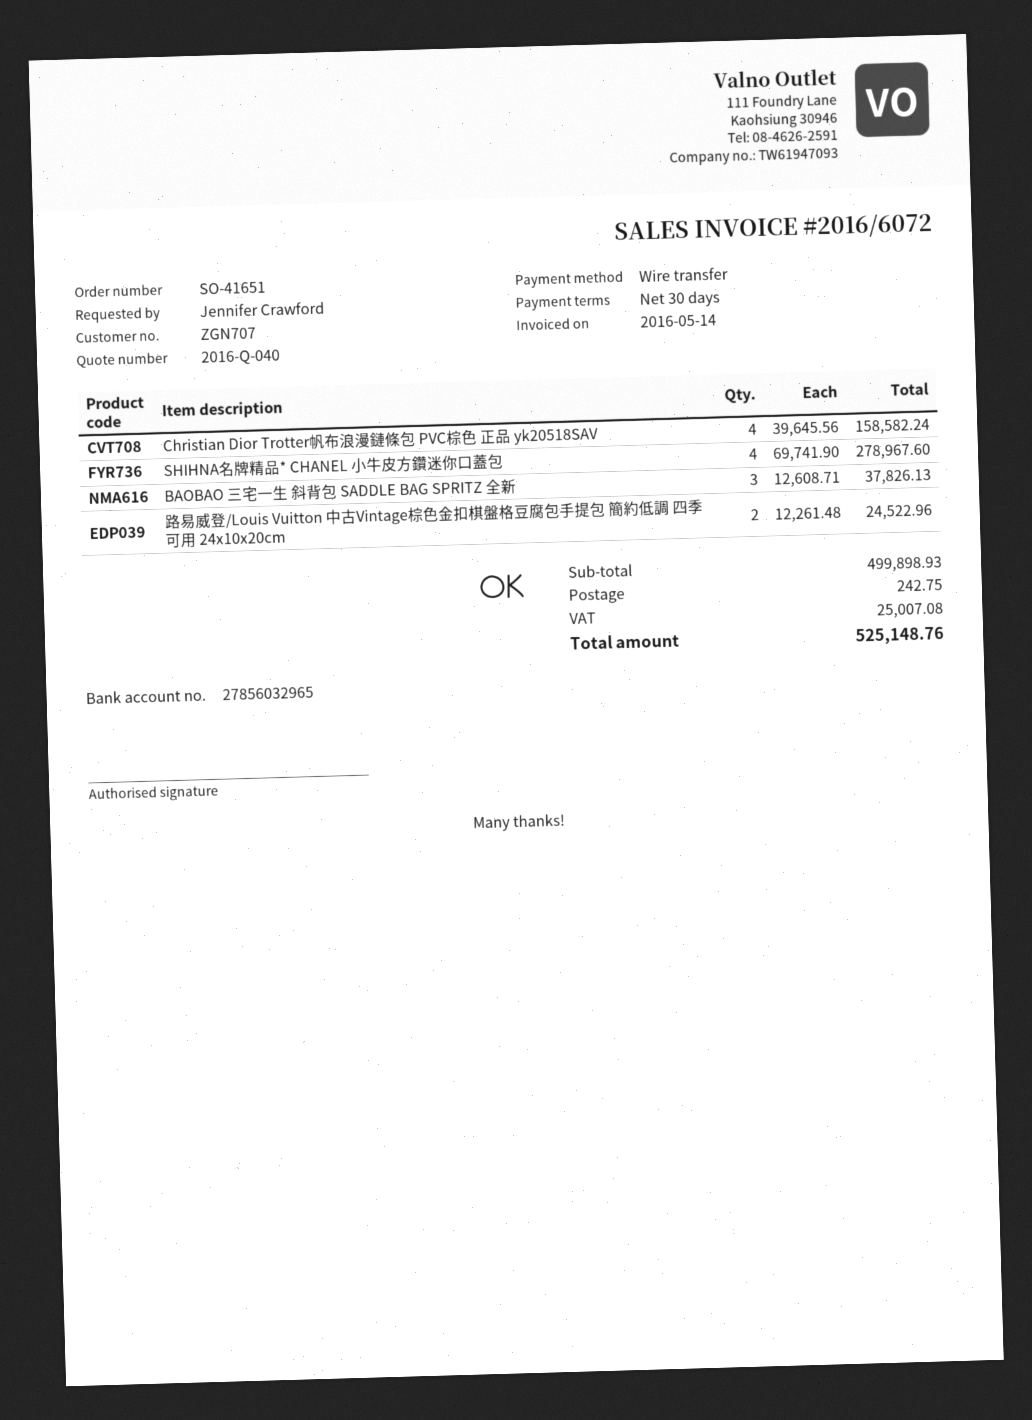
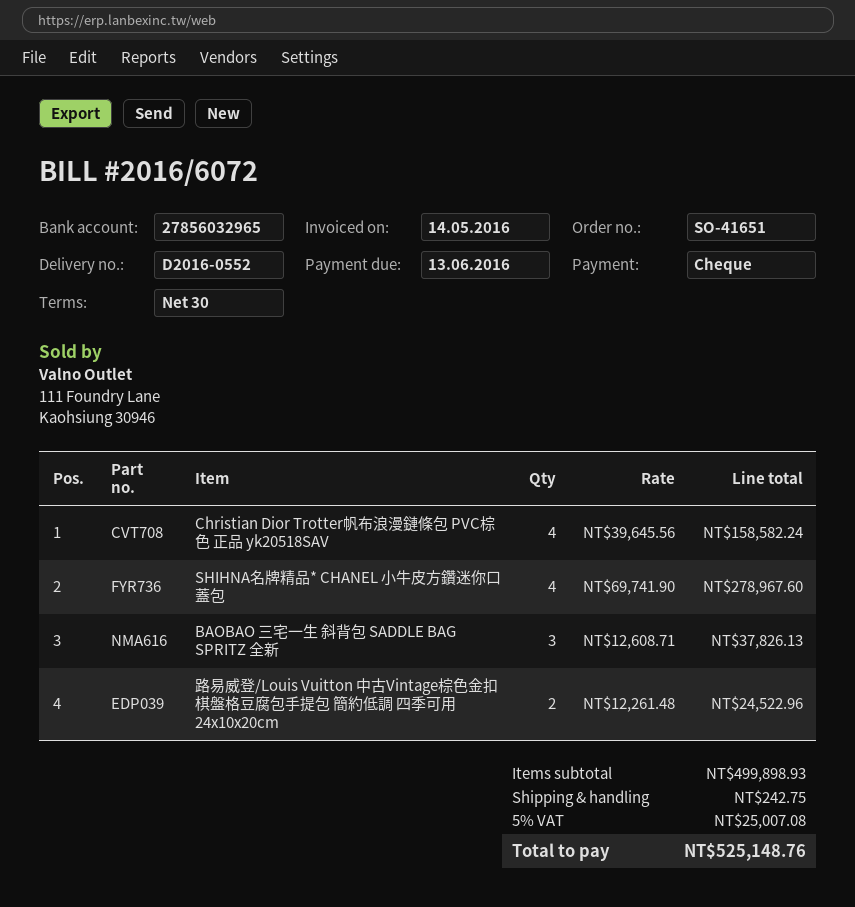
payment method: bank transfer -> cheque

